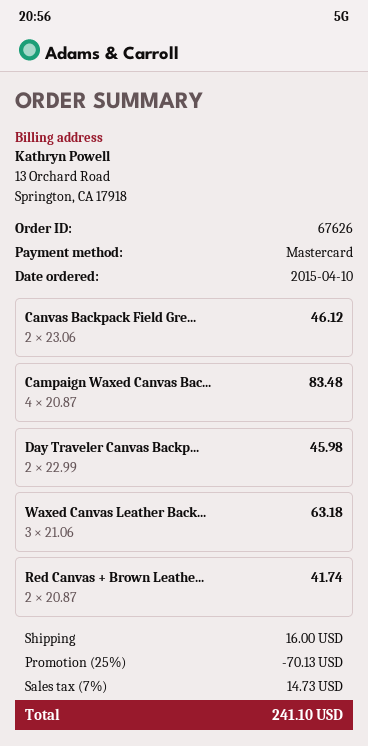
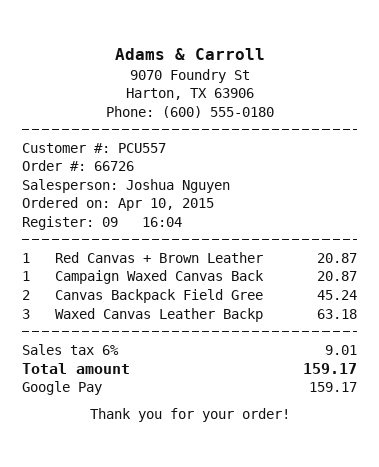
order number: 67626 -> 66726
payment method: Mastercard -> Google Pay
Canvas Backpack Field Gre...: 2 for 46.12 -> 2 for 45.24
Campaign Waxed Canvas Bac...: 4 for 83.48 -> 1 for 20.87
Day Traveler Canvas Backp...: 2 for 45.98 -> none
Red Canvas + Brown Leathe...: 2 for 41.74 -> 1 for 20.87
discount: 25% = 70.13 -> none
shipping: 16.00 -> none
tax: 7% = 14.73 -> 6% = 9.01
total: 241.10 -> 159.17

